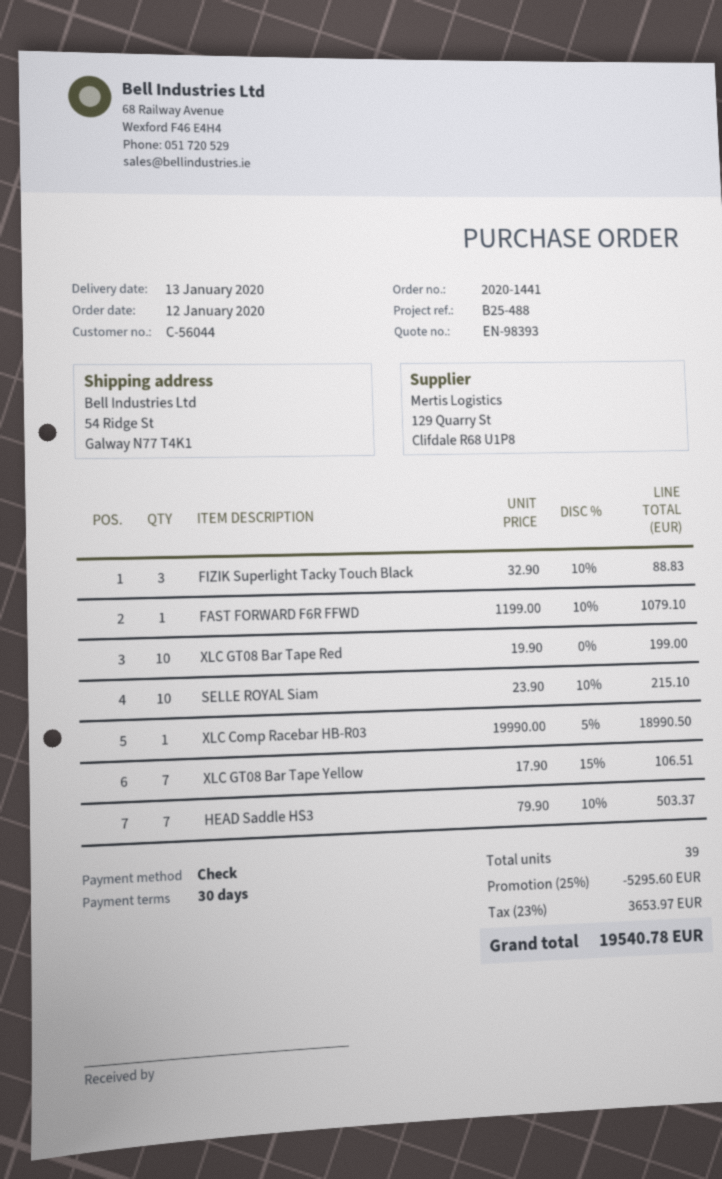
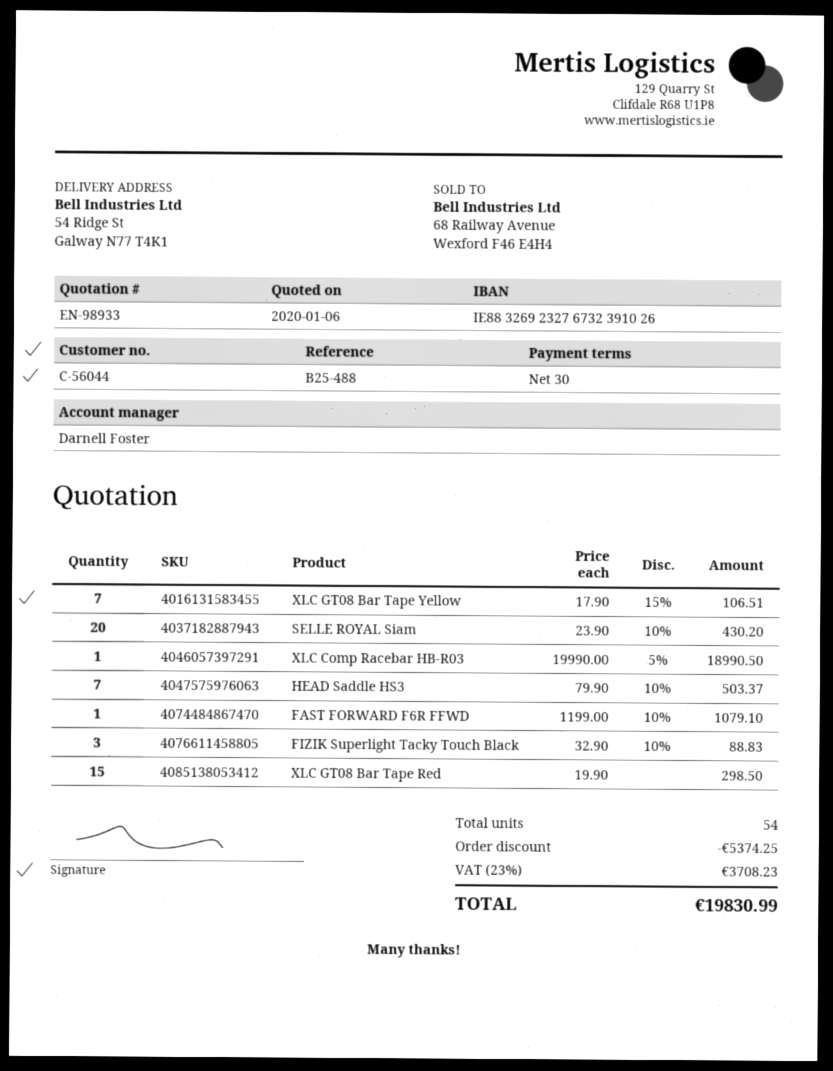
quote number: EN-98393 -> EN-98933
XLC GT08 Bar Tape Red: 10 x 19.90 = 199.00 -> 15 x 19.90 = 298.50
SELLE ROYAL Siam: 10 x 23.90 - 10% = 215.10 -> 20 x 23.90 - 10% = 430.20
total quantity: 39 -> 54
discount: 5295.60 -> 5374.25
tax: 23% = 3653.97 -> 23% = 3708.23
total: 19540.78 -> 19830.99

